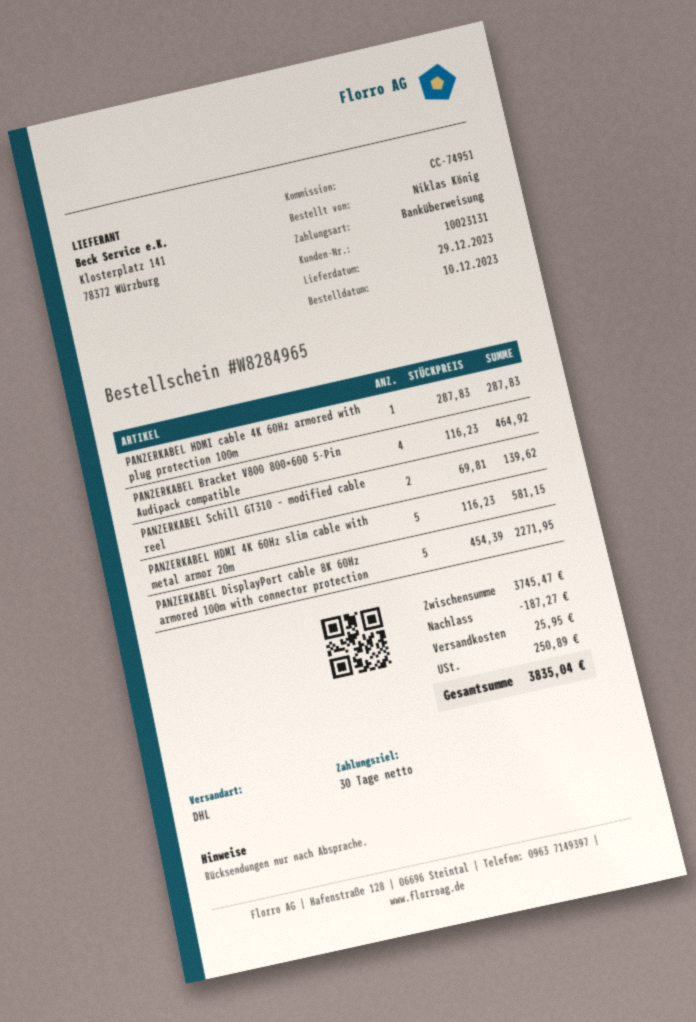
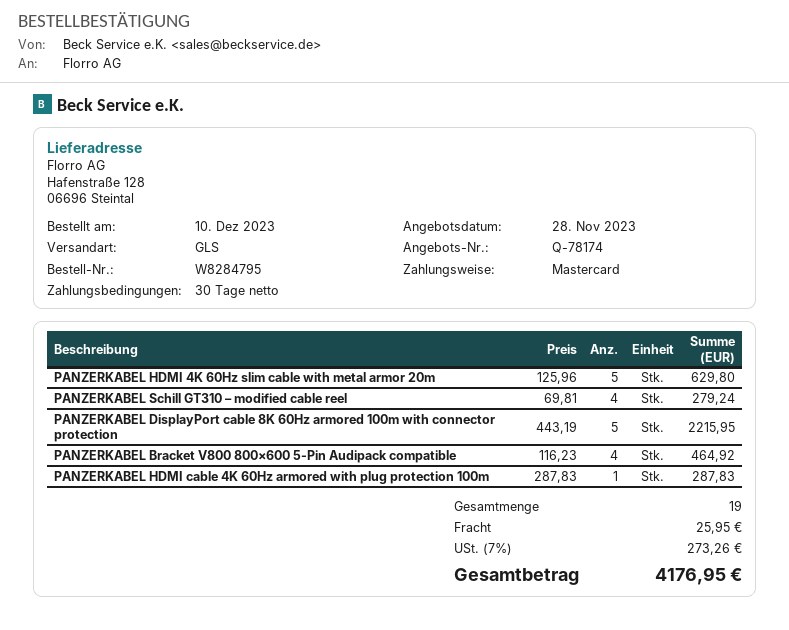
order number: W8284965 -> W8284795
payment method: bank transfer -> Mastercard
shipping method: DHL -> GLS
PANZERKABEL Schill GT310 – modified cable reel: 2 x 69.81 = 139.62 -> 4 x 69.81 = 279.24
PANZERKABEL HDMI 4K 60Hz slim cable with metal armor 20m: 5 x 116.23 = 581.15 -> 5 x 125.96 = 629.80
PANZERKABEL DisplayPort cable 8K 60Hz armored 100m with connector protection: 5 x 454.39 = 2271.95 -> 5 x 443.19 = 2215.95
discount: 187.27 -> none
tax: 250.89 -> 273.26
total: 3835.04 -> 4176.95

